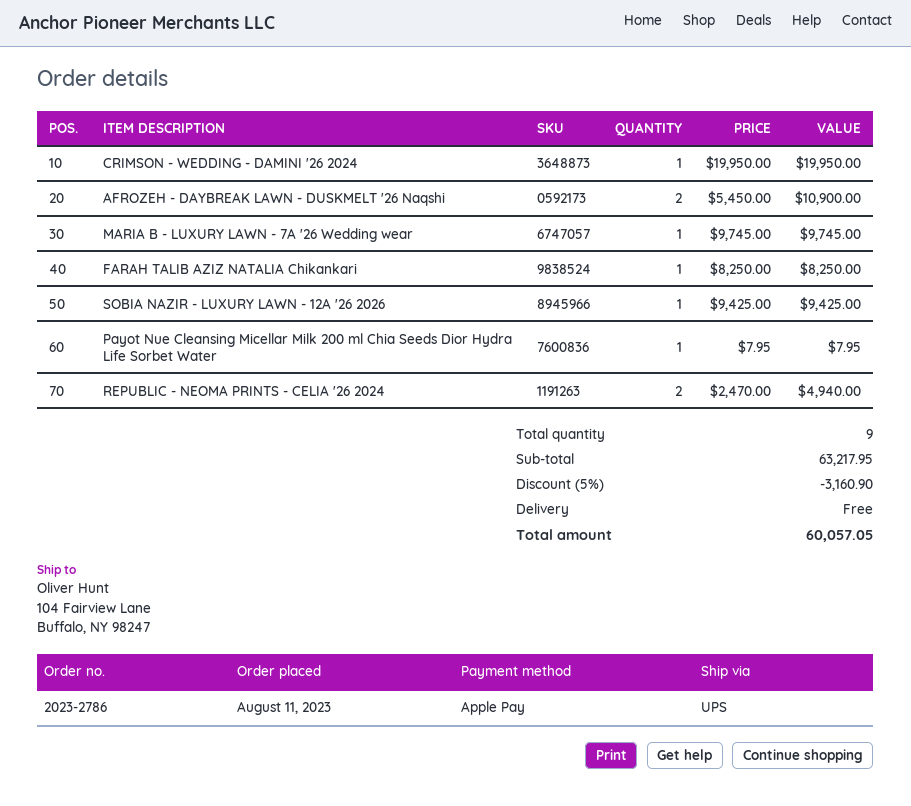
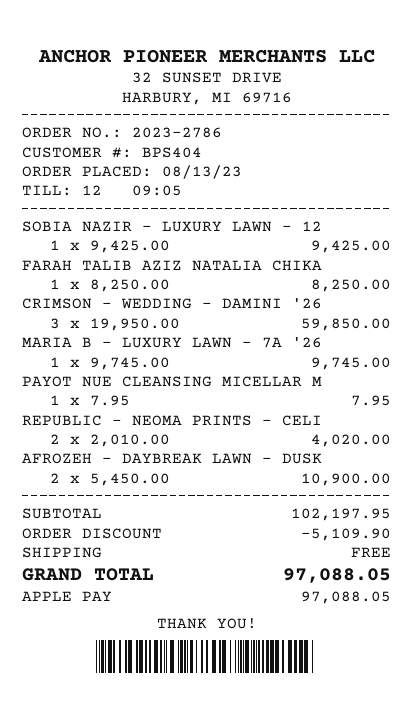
order date: 2023-08-11 -> 2023-08-13
CRIMSON - WEDDING - DAMINI '26 2024: 1 x 19950.00 = 19950.00 -> 3 x 19950.00 = 59850.00
REPUBLIC - NEOMA PRINTS - CELIA '26 2024: 2 x 2470.00 = 4940.00 -> 2 x 2010.00 = 4020.00
subtotal: 63217.95 -> 102197.95
discount: 3160.90 -> 5109.90
total: 60057.05 -> 97088.05

